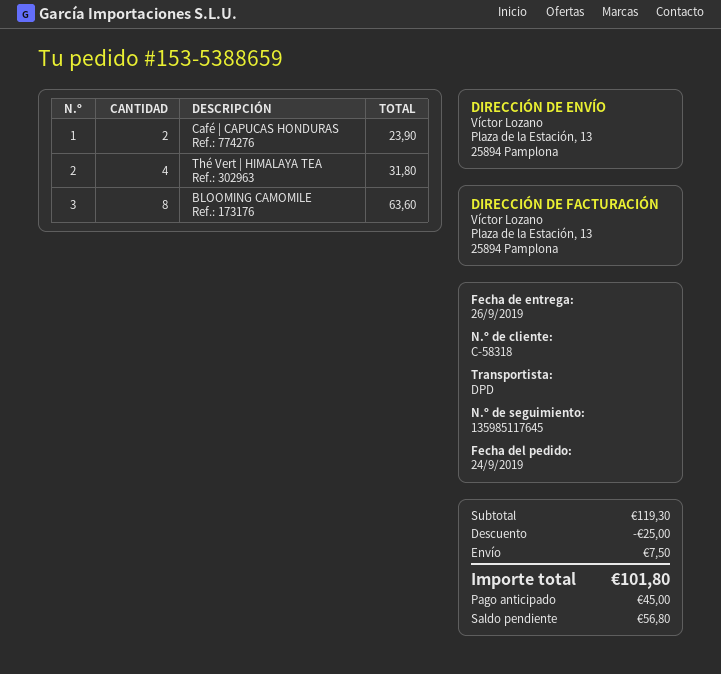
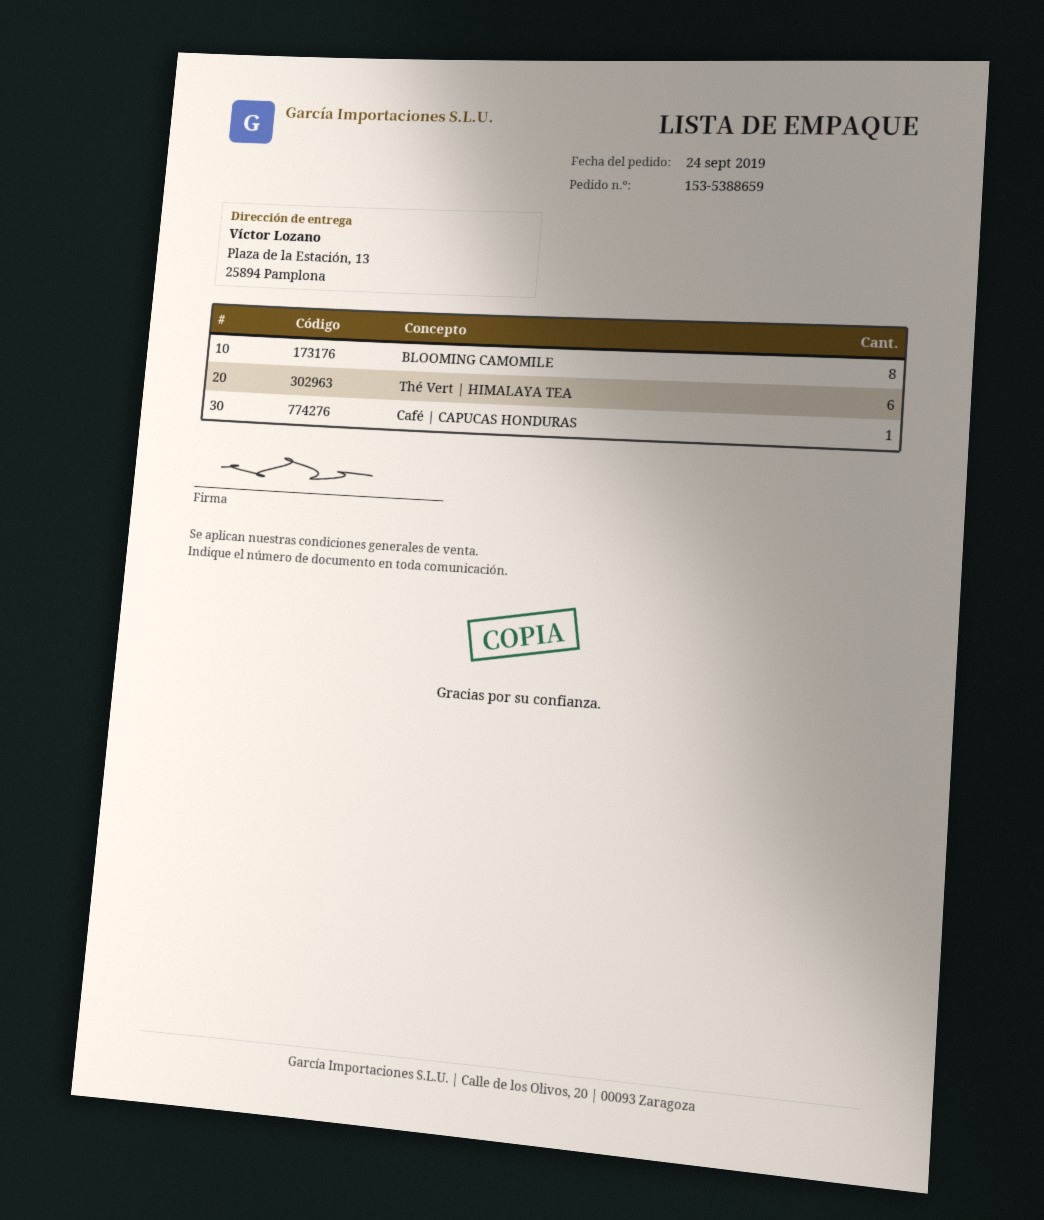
Café | CAPUCAS HONDURAS: 2 -> 1
Thé Vert | HIMALAYA TEA: 4 -> 6

